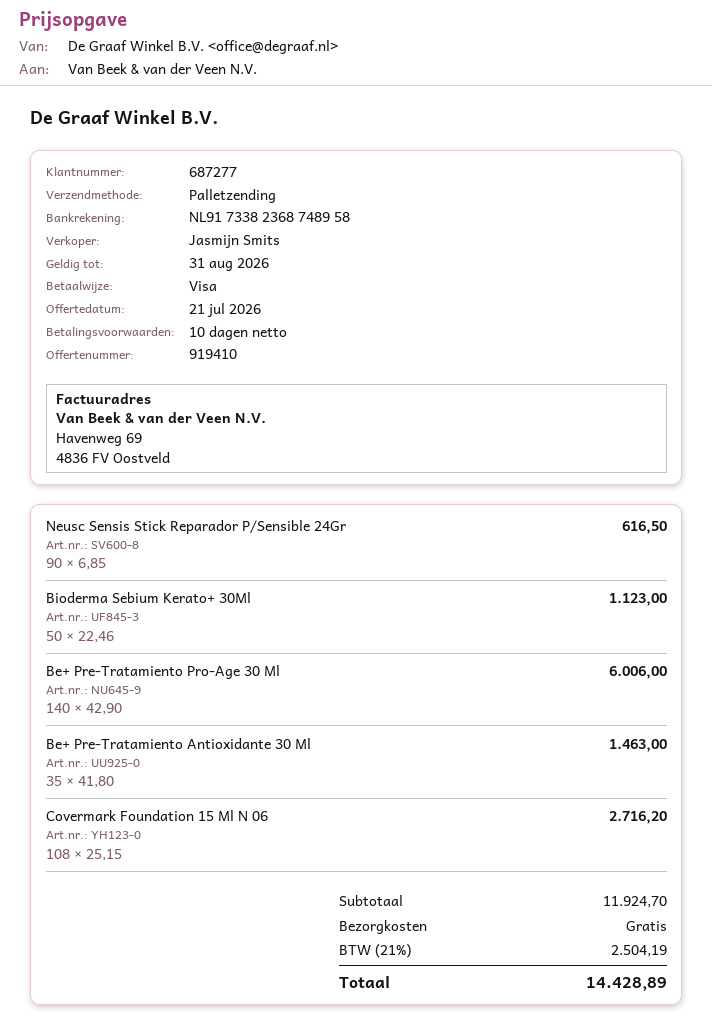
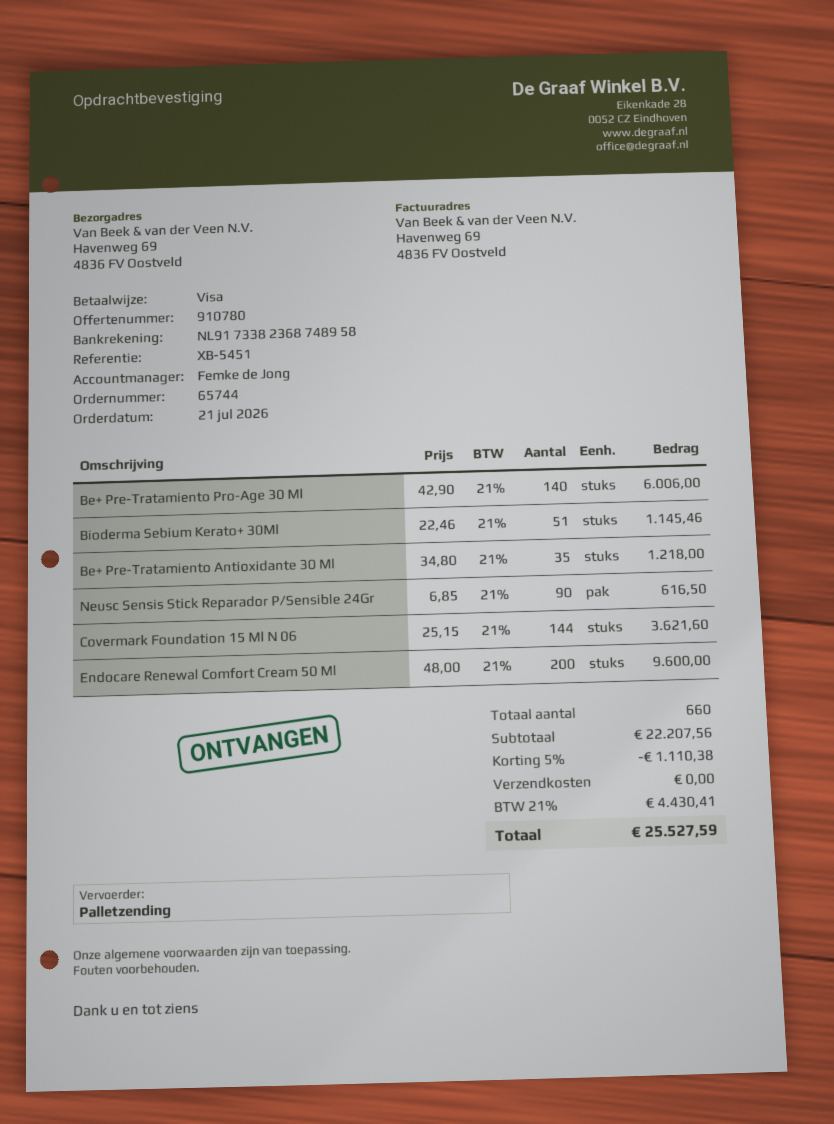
quote number: 919410 -> 910780
sales rep: Jasmijn Smits -> Femke de Jong
Bioderma Sebium Kerato+ 30Ml: 50 x 22.46 = 1123.00 -> 51 x 22.46 = 1145.46
Be+ Pre-Tratamiento Antioxidante 30 Ml: 35 x 41.80 = 1463.00 -> 35 x 34.80 = 1218.00
Covermark Foundation 15 Ml N 06: 108 x 25.15 = 2716.20 -> 144 x 25.15 = 3621.60
Endocare Renewal Comfort Cream 50 Ml: none -> 200 x 48.00 = 9600.00
subtotal: 11924.70 -> 22207.56
discount: none -> 5% = 1110.38
tax: 21% = 2504.19 -> 21% = 4430.41
total: 14428.89 -> 25527.59

